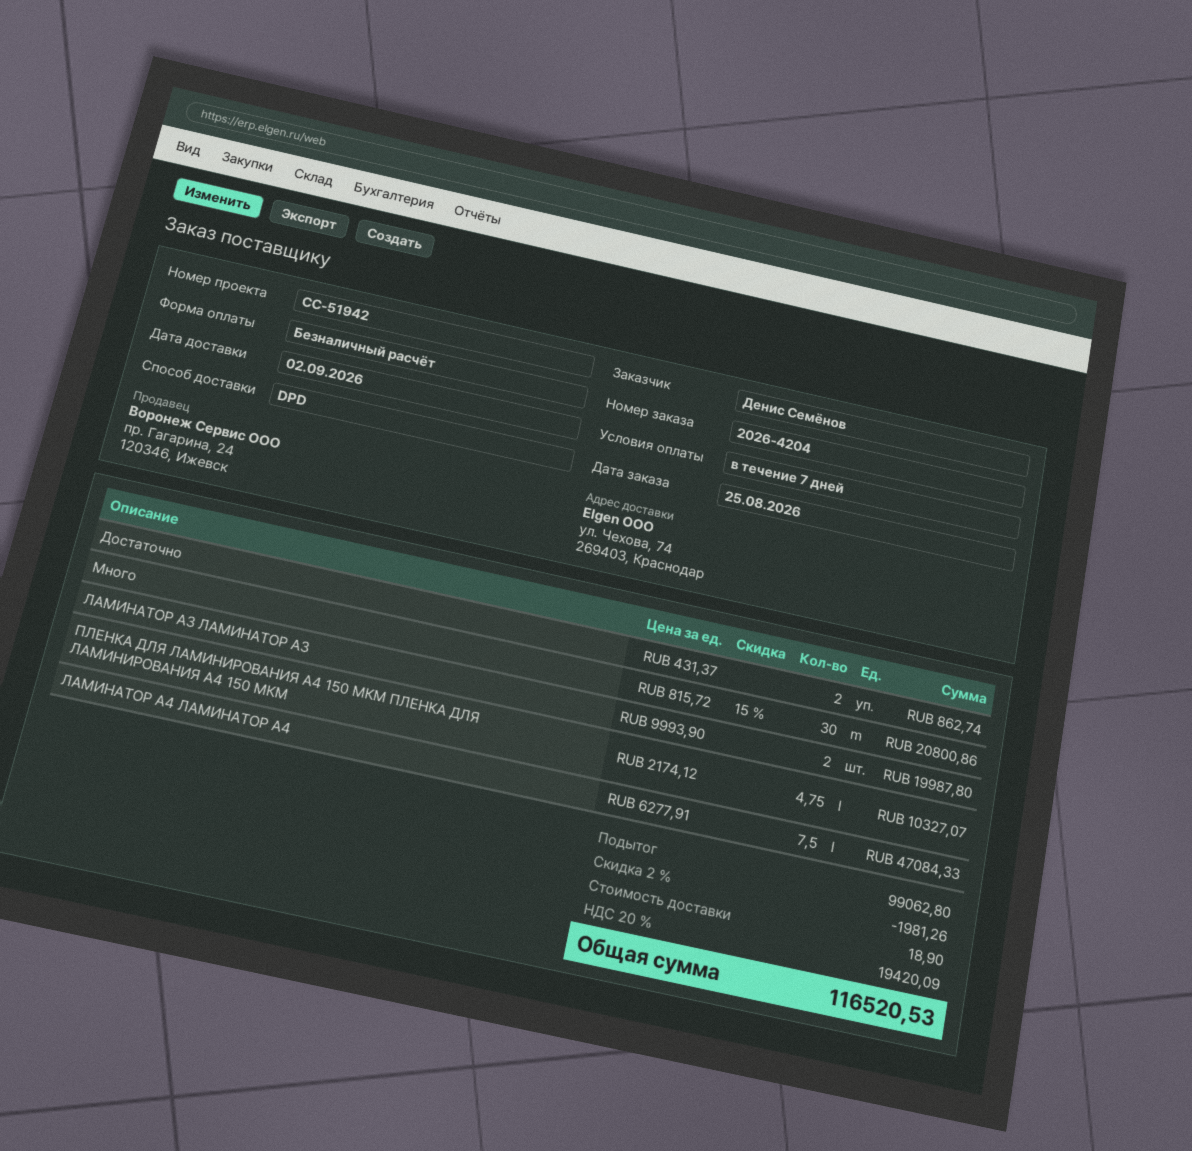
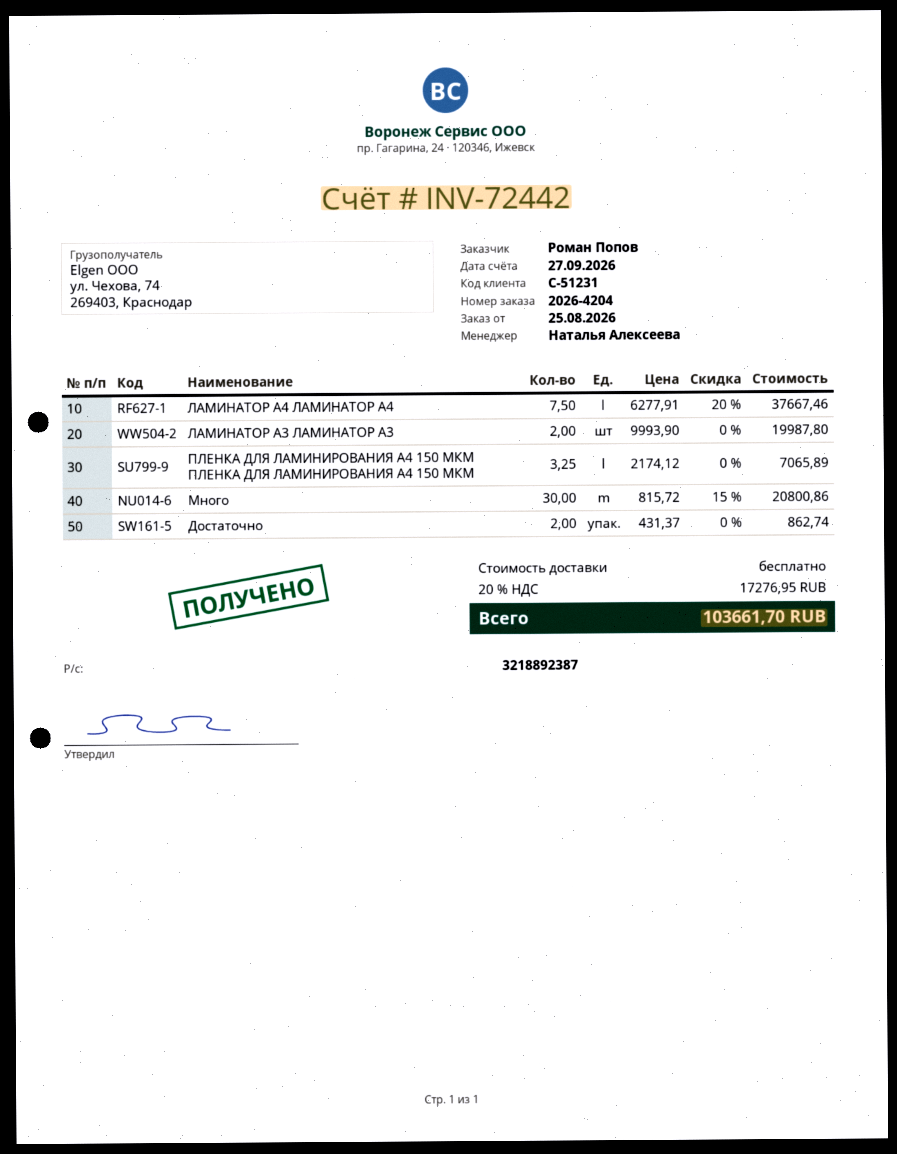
ordered by: Денис Семёнов -> Роман Попов
ПЛЕHКА ДЛЯ ЛАМИHИРОВАНИЯ А4 150 МКМ ПЛЕHКА ДЛЯ ЛАМИHИРОВАНИЯ А4 150 МКМ: 4.75 x 2174.12 = 10327.07 -> 3.25 x 2174.12 = 7065.89
ЛАМИНАТОР A4 ЛАМИНАТОР A4: 7.5 x 6277.91 = 47084.33 -> 7.5 x 6277.91 - 20% = 37667.46
discount: 2% = 1981.26 -> none
shipping: 18.90 -> 0.00
tax: 20% = 19420.09 -> 20% = 17276.95
total: 116520.53 -> 103661.70

